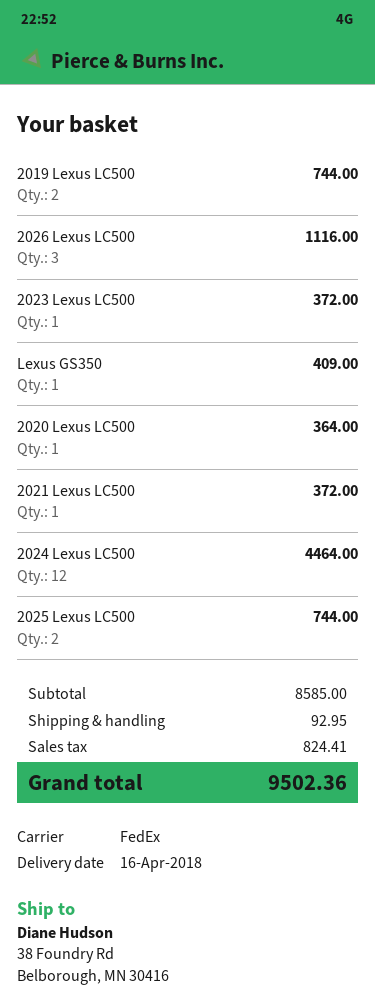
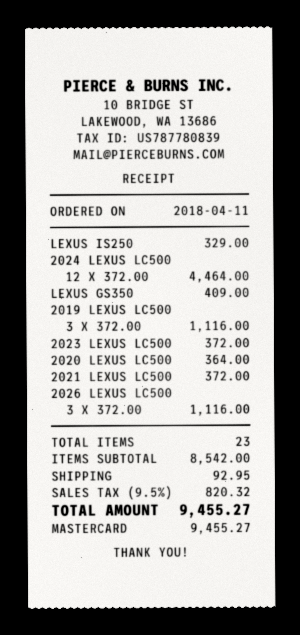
2019 Lexus LC500: 2 for 744.00 -> 3 for 1116.00
2025 Lexus LC500: 2 for 744.00 -> none
LEXUS IS250: none -> 1 for 329.00
subtotal: 8585.00 -> 8542.00
tax: 824.41 -> 820.32
total: 9502.36 -> 9455.27

